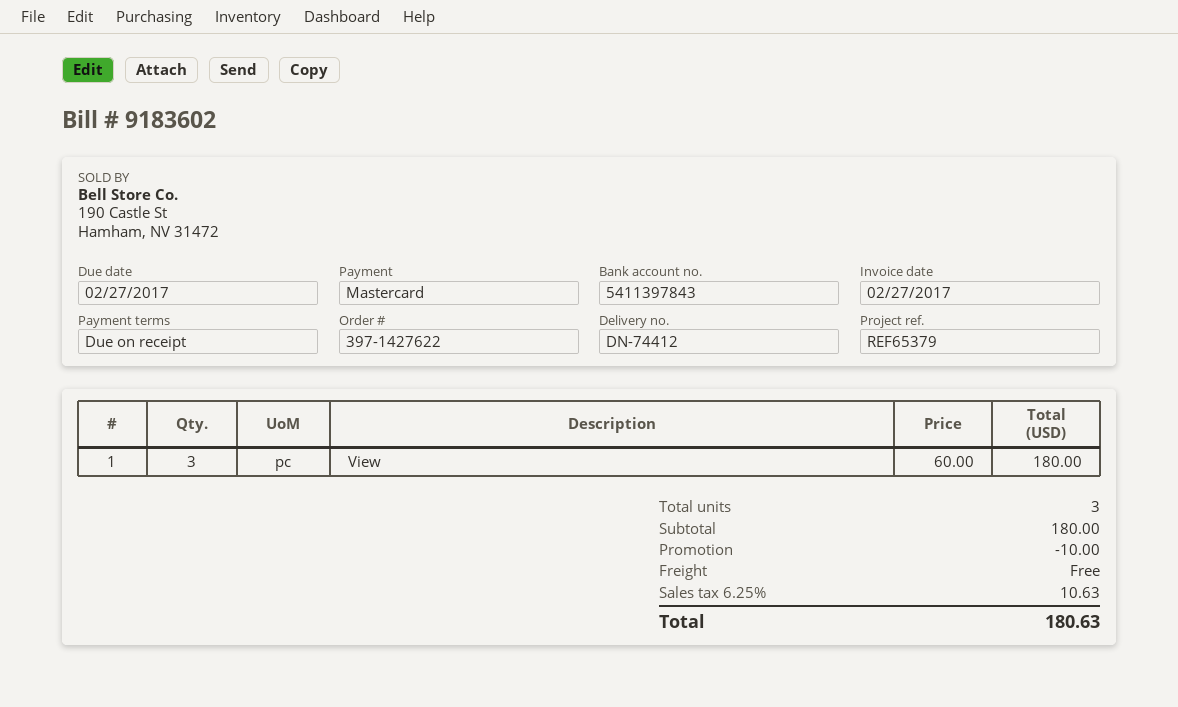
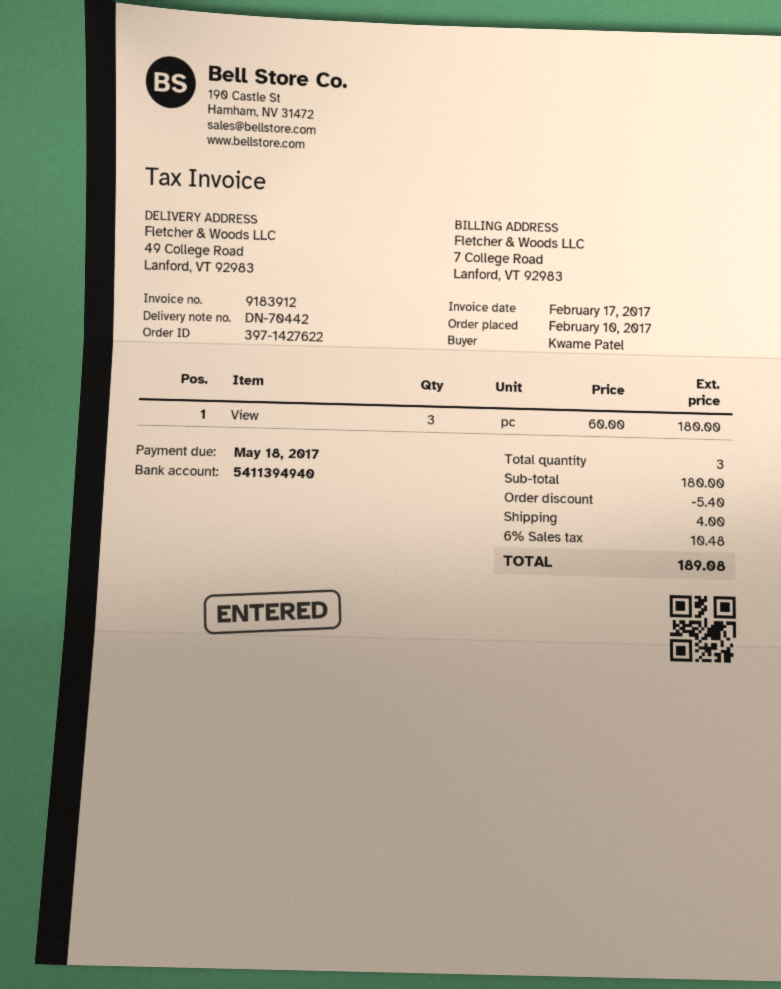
delivery note number: DN-74412 -> DN-70442
invoice number: 9183602 -> 9183912
invoice date: 2017-02-27 -> 2017-02-17
due date: 2017-02-27 -> 2017-05-18
bank account: 5411397843 -> 5411394940
discount: 10.00 -> 5.40
shipping: 0.00 -> 4.00
tax: 6.25% = 10.63 -> 6% = 10.48
total: 180.63 -> 189.08

